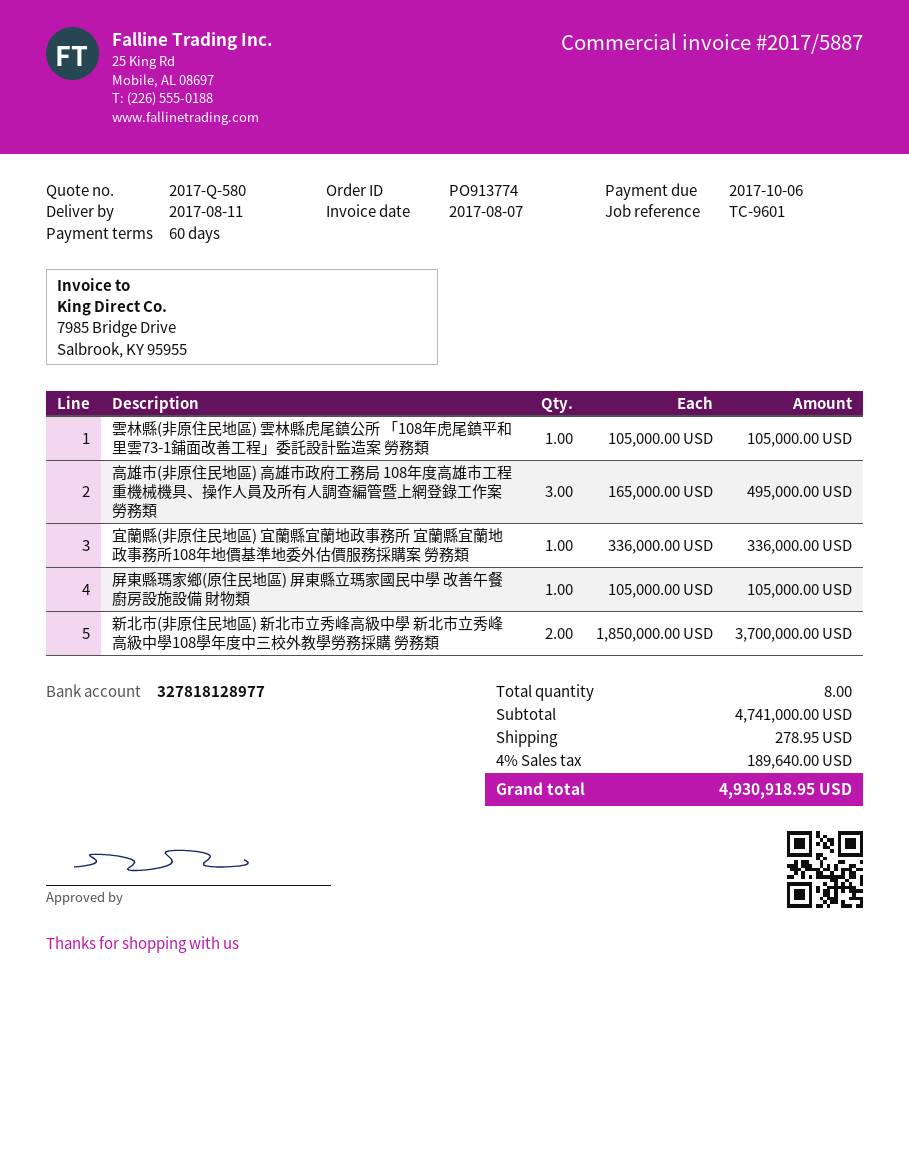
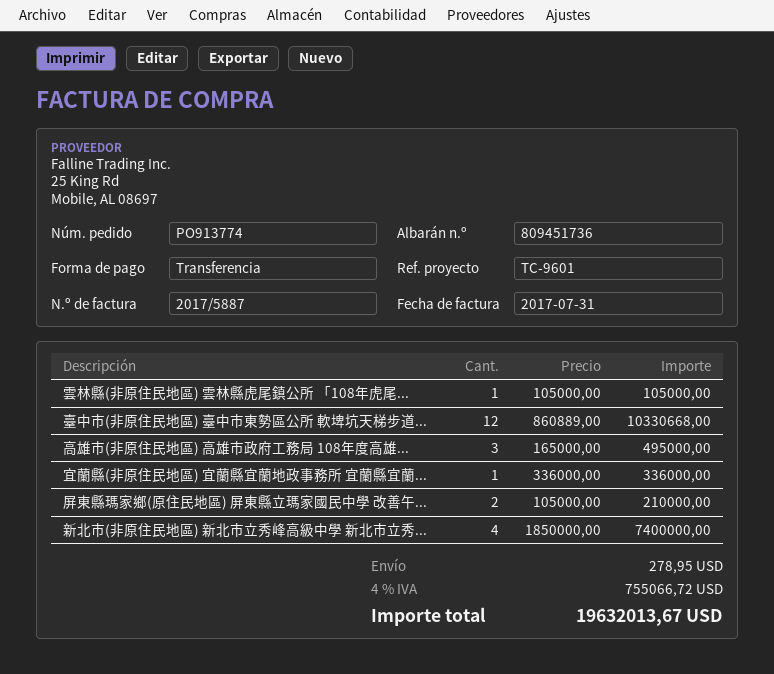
invoice date: 2017-08-07 -> 2017-07-31
屏東縣瑪家鄉(原住民地區) 屏東縣立瑪家國民中學 改善午餐廚房設施設備 財物類: 1 x 105000.00 = 105000.00 -> 2 x 105000.00 = 210000.00
新北市(非原住民地區) 新北市立秀峰高級中學 新北市立秀峰高級中學108學年度中三校外教學勞務採購 勞務類: 2 x 1850000.00 = 3700000.00 -> 4 x 1850000.00 = 7400000.00
臺中市(非原住民地區) 臺中市東勢區公所 軟埤坑天梯步道...: none -> 12 x 860889.00 = 10330668.00
tax: 4% = 189640.00 -> 4% = 755066.72
total: 4930918.95 -> 19632013.67

